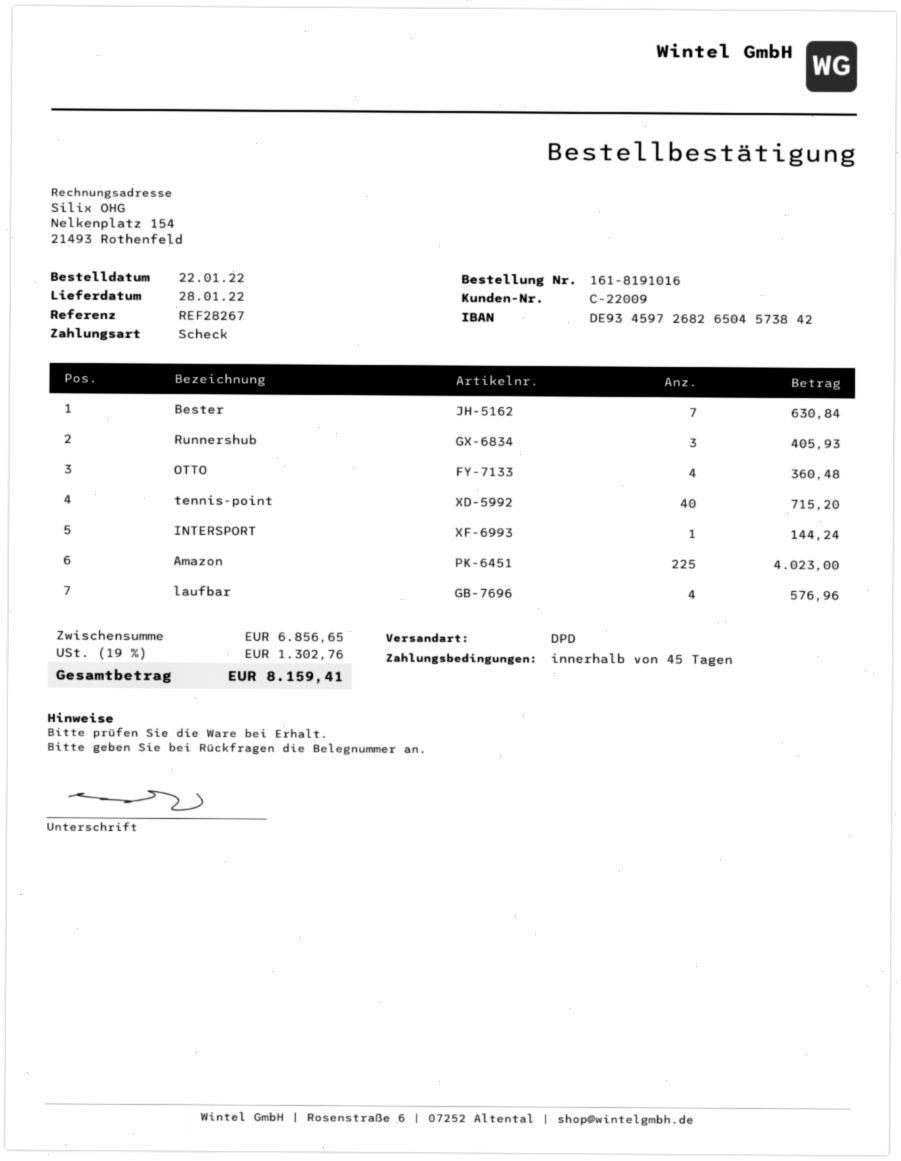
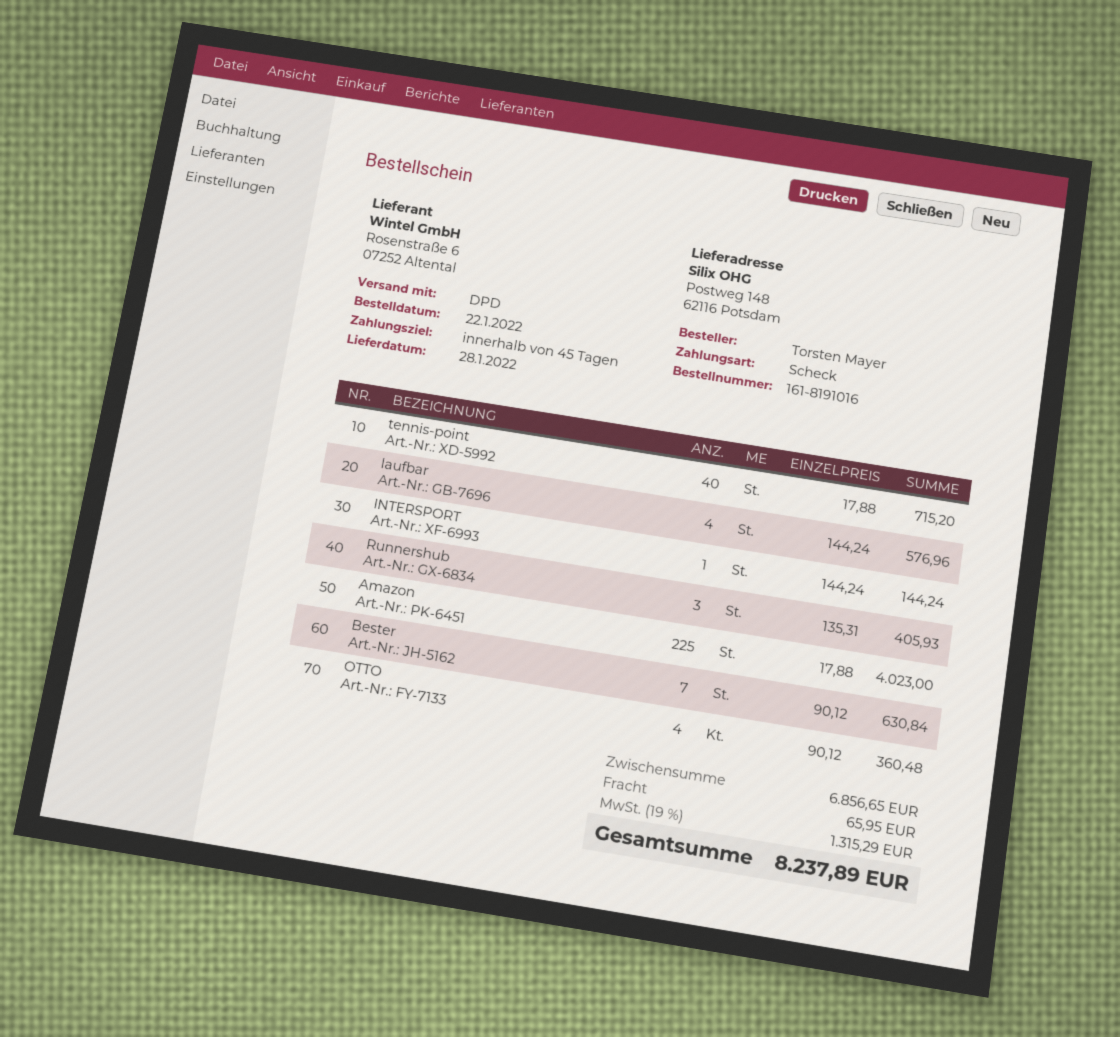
shipping: none -> 65.95
tax: 19% = 1302.76 -> 19% = 1315.29
total: 8159.41 -> 8237.89

